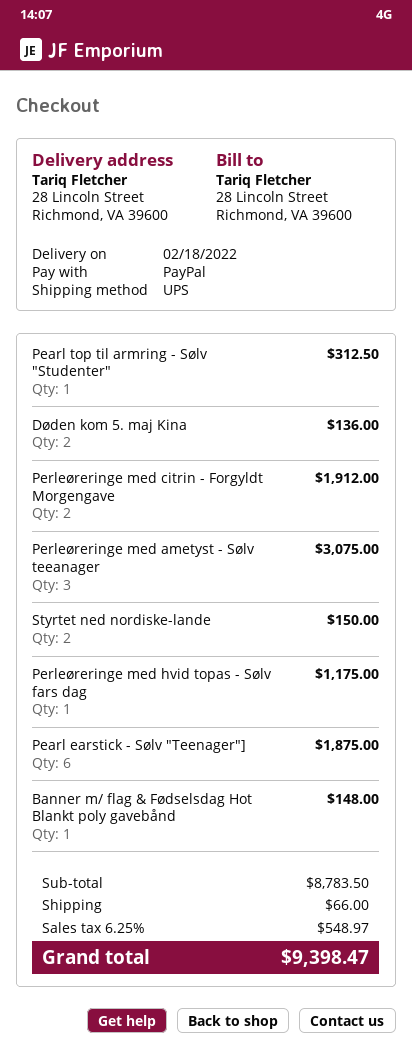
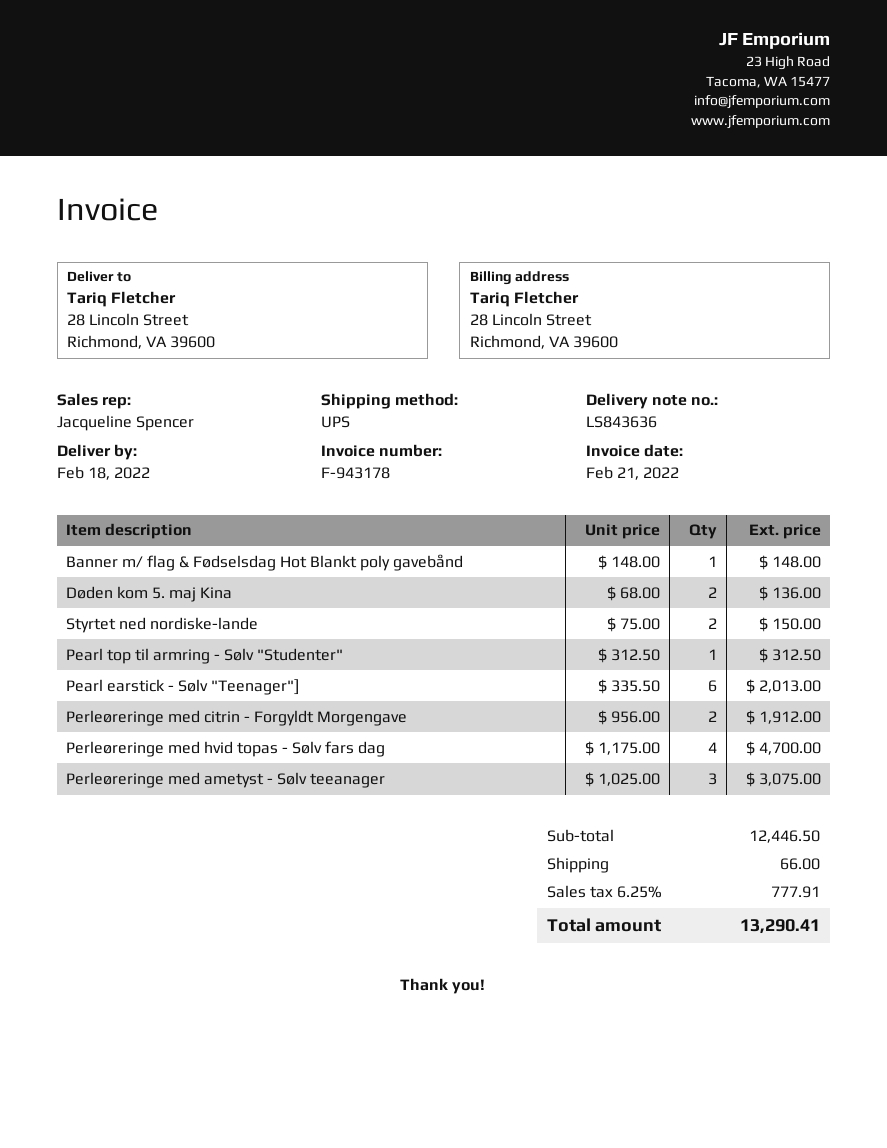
Perleøreringe med hvid topas - Sølv fars dag: 1 for 1175.00 -> 4 for 4700.00
Pearl earstick - Sølv "Teenager"]: 6 for 1875.00 -> 6 for 2013.00
subtotal: 8783.50 -> 12446.50
tax: 6.25% = 548.97 -> 6.25% = 777.91
total: 9398.47 -> 13290.41

